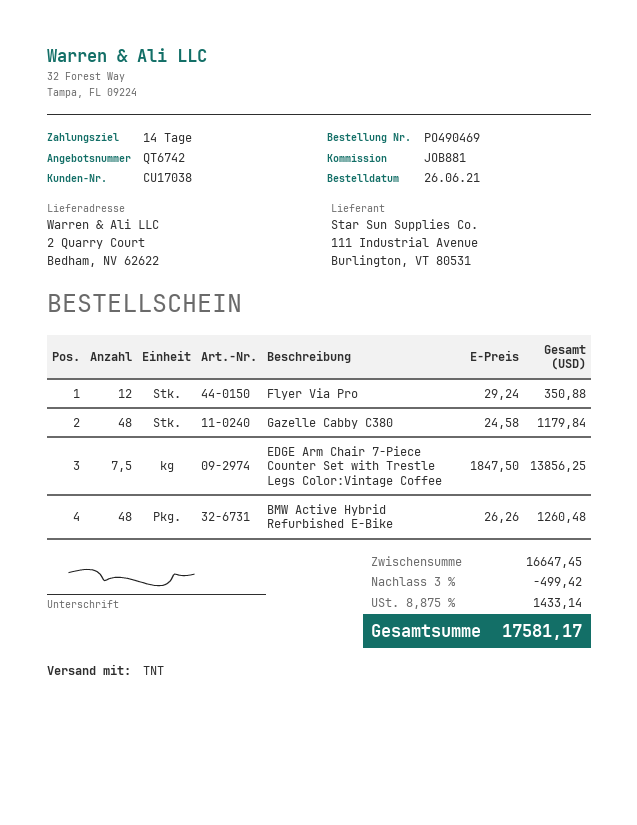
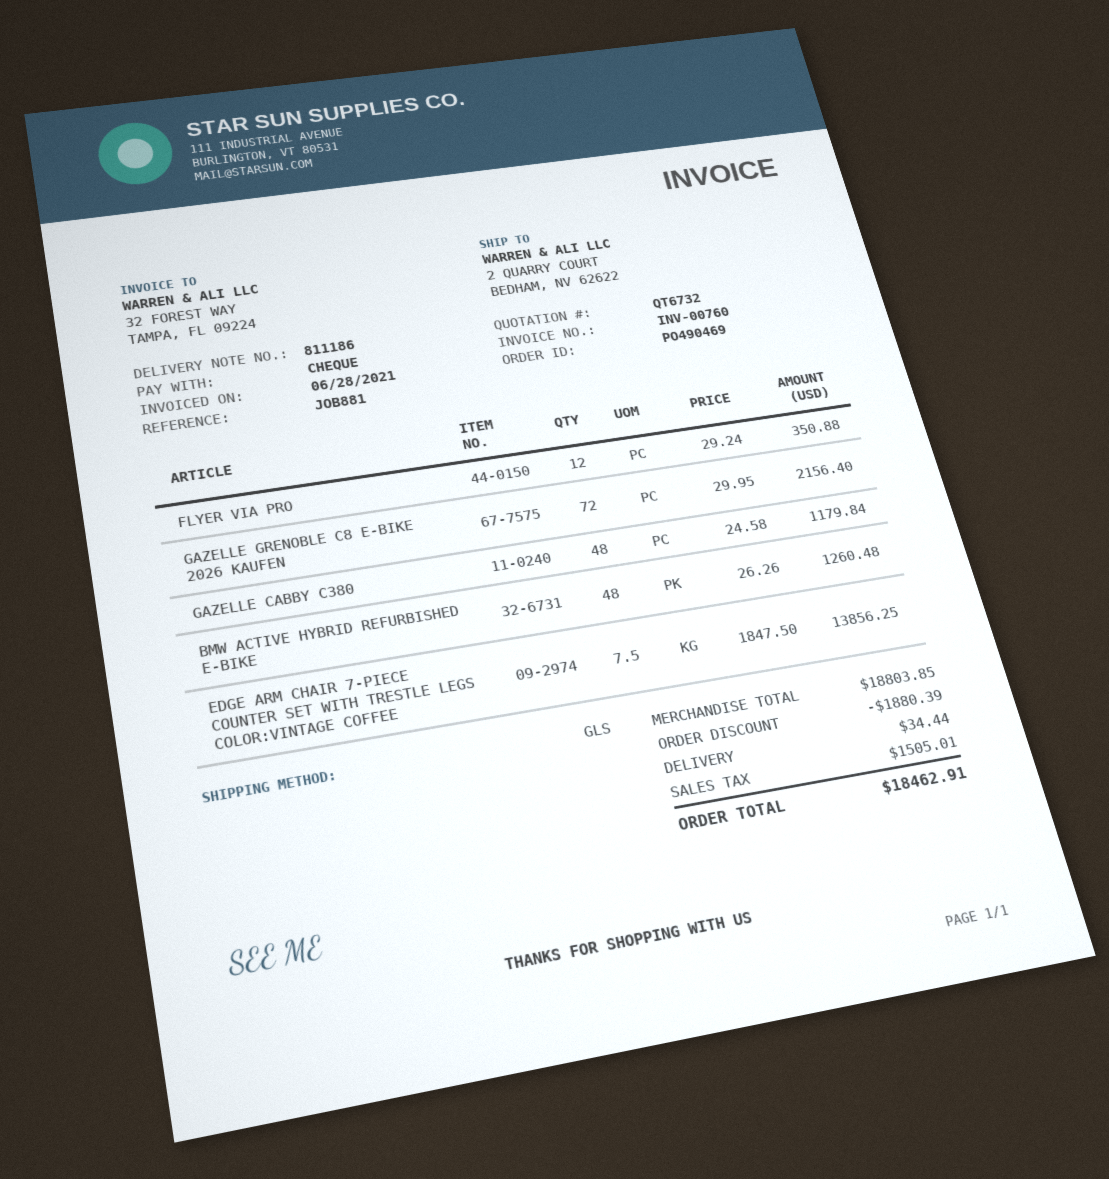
quote number: QT6742 -> QT6732
shipping method: TNT -> GLS
GAZELLE GRENOBLE C8 E-BIKE 2026 KAUFEN: none -> 72 x 29.95 = 2156.40
subtotal: 16647.45 -> 18803.85
discount: 499.42 -> 1880.39
shipping: none -> 34.44
tax: 1433.14 -> 1505.01
total: 17581.17 -> 18462.91

